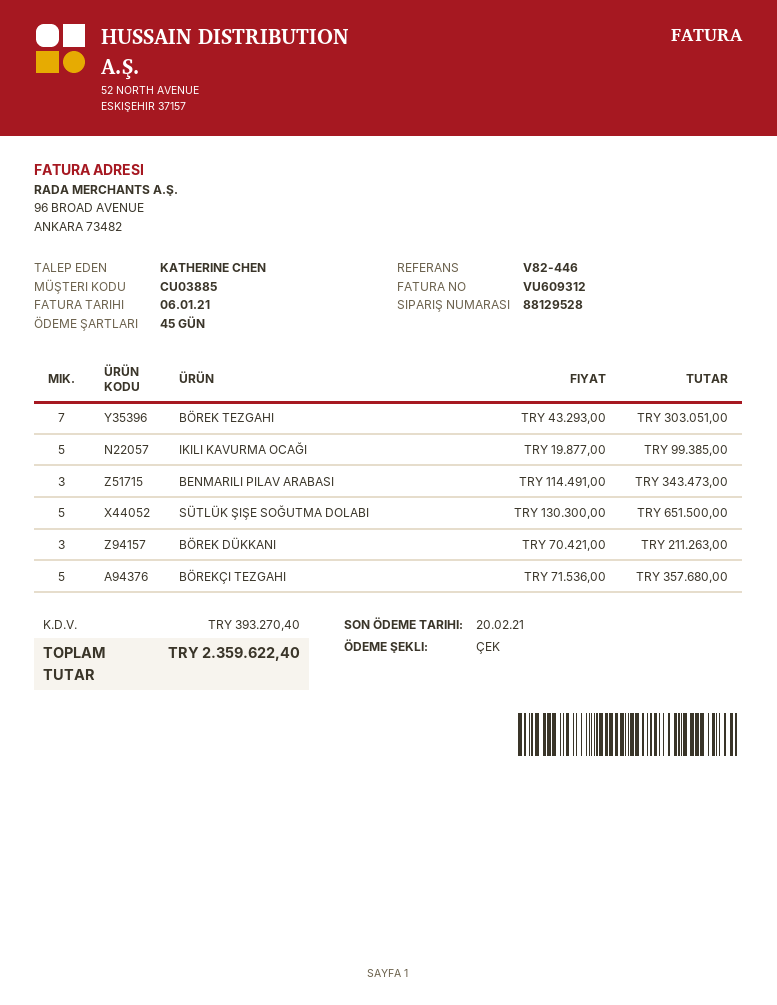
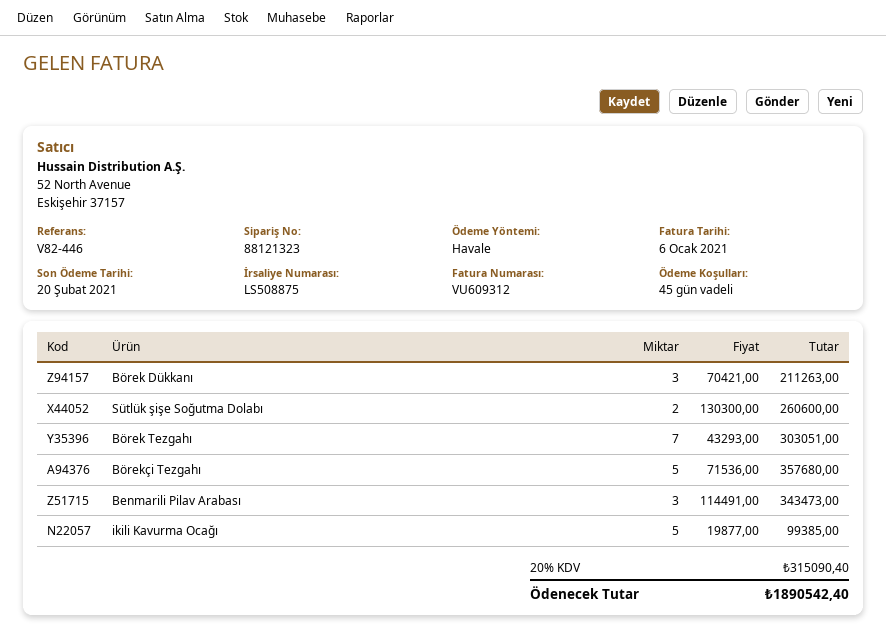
order number: 88129528 -> 88121323
payment method: cheque -> bank transfer
SÜTLÜK ŞIŞE SOĞUTMA DOLABI: 5 x 130300.00 = 651500.00 -> 2 x 130300.00 = 260600.00
tax: 393270.40 -> 315090.40
total: 2359622.40 -> 1890542.40

